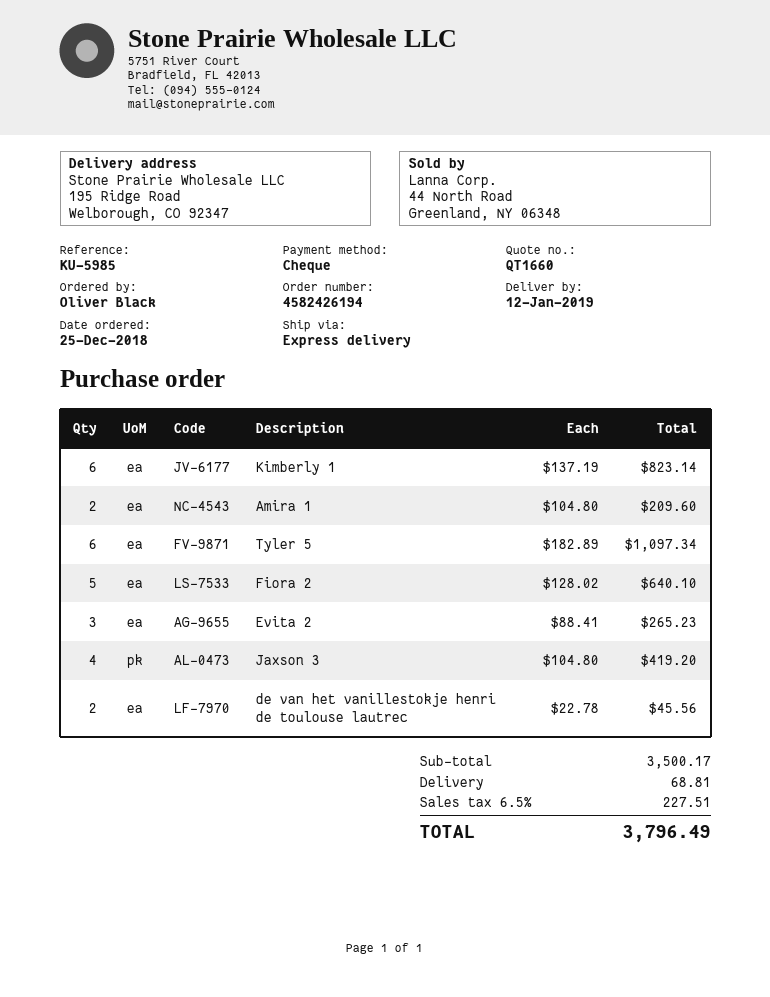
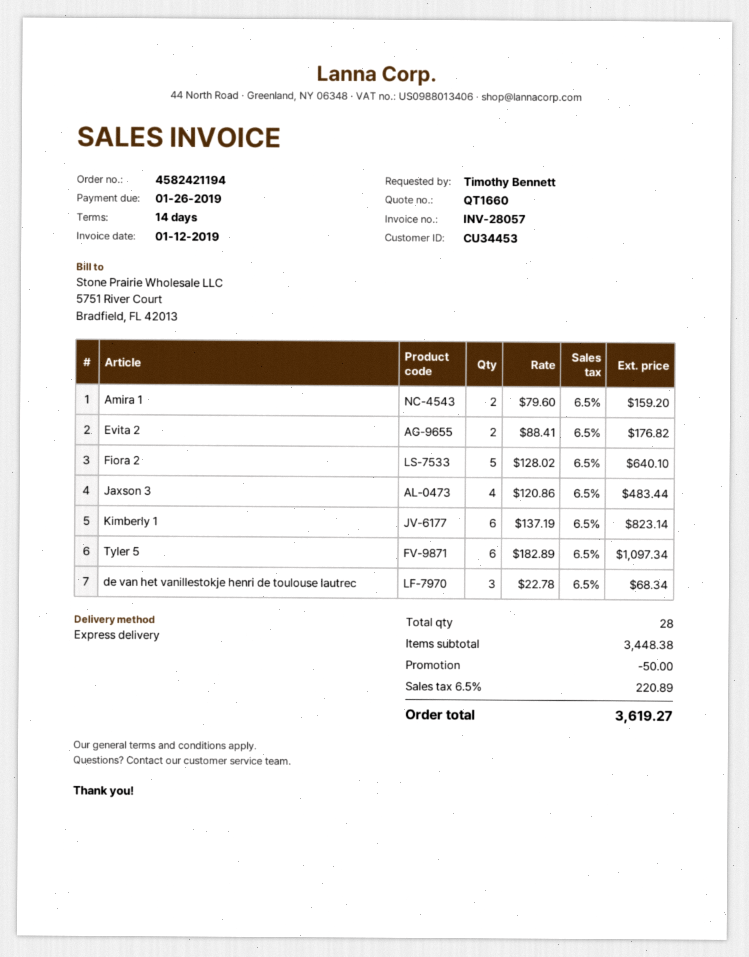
order number: 4582426194 -> 4582421194
ordered by: Oliver Black -> Timothy Bennett
Amira 1: 2 x 104.80 = 209.60 -> 2 x 79.60 = 159.20
Evita 2: 3 x 88.41 = 265.23 -> 2 x 88.41 = 176.82
Jaxson 3: 4 x 104.80 = 419.20 -> 4 x 120.86 = 483.44
de van het vanillestokje henri de toulouse lautrec: 2 x 22.78 = 45.56 -> 3 x 22.78 = 68.34
subtotal: 3500.17 -> 3448.38
discount: none -> 50.00
shipping: 68.81 -> none
tax: 6.5% = 227.51 -> 6.5% = 220.89
total: 3796.49 -> 3619.27

